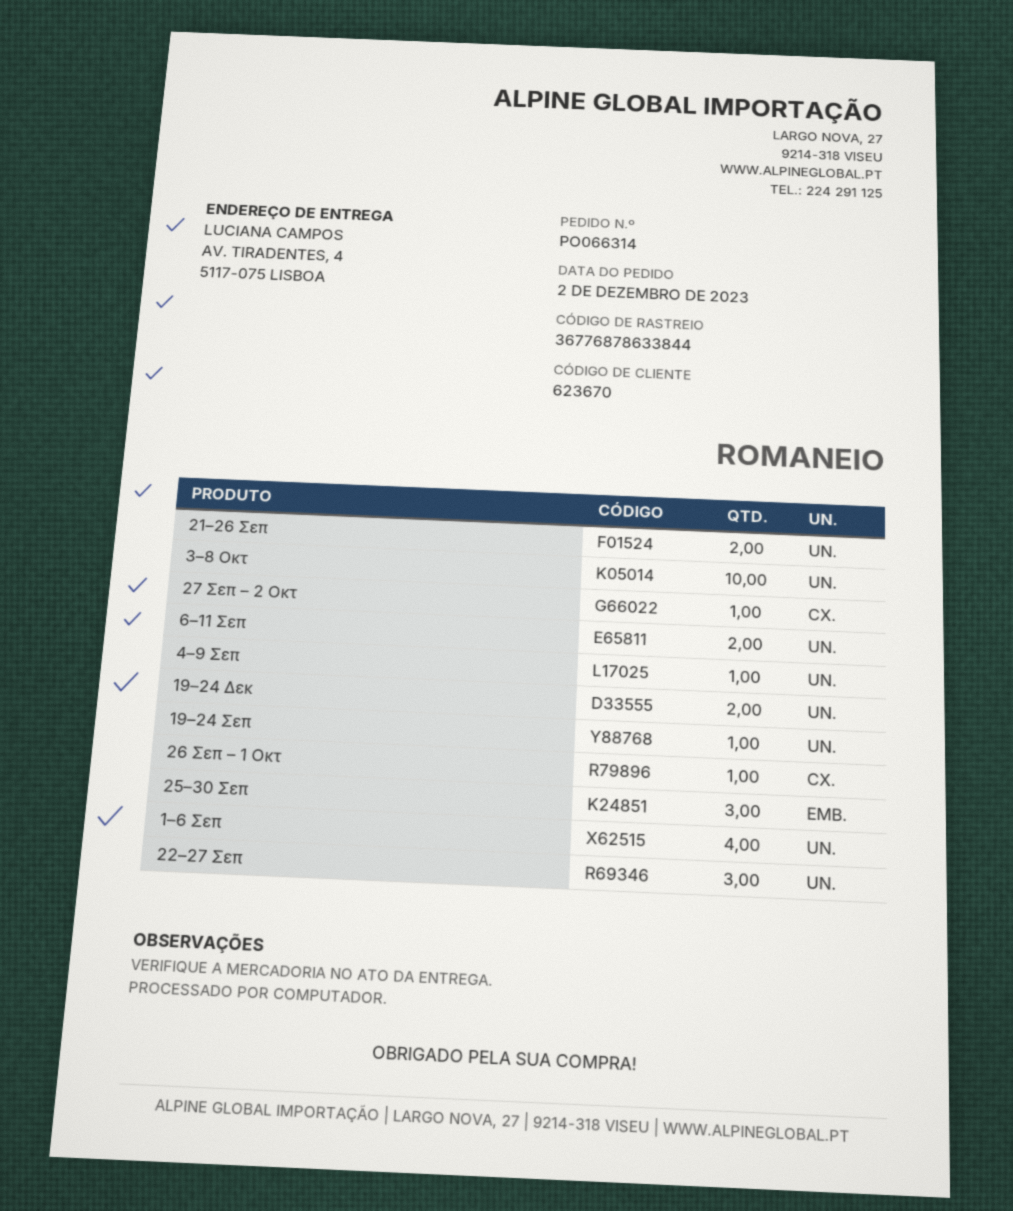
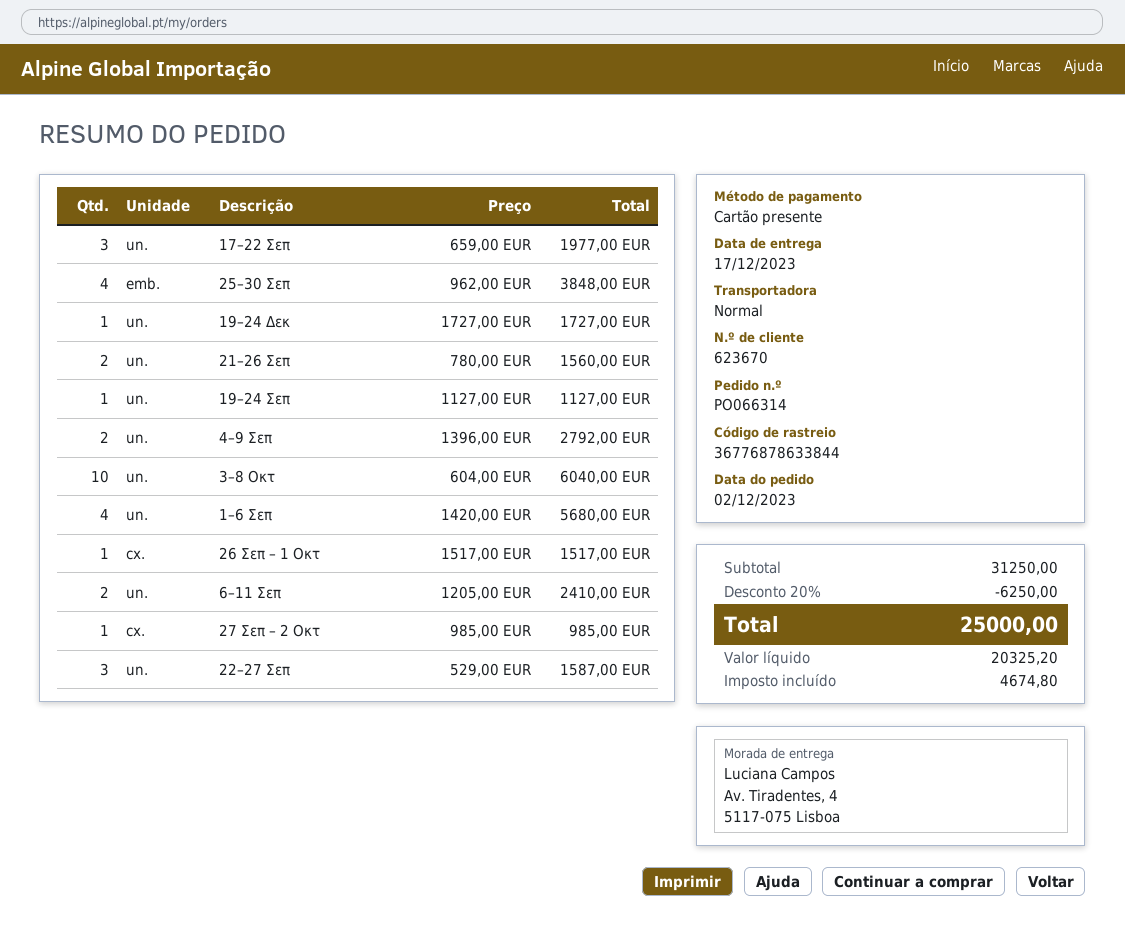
4–9 Σεπ: 1 -> 2
19–24 Δεκ: 2 -> 1
25–30 Σεπ: 3 -> 4
17–22 Σεπ: none -> 3

